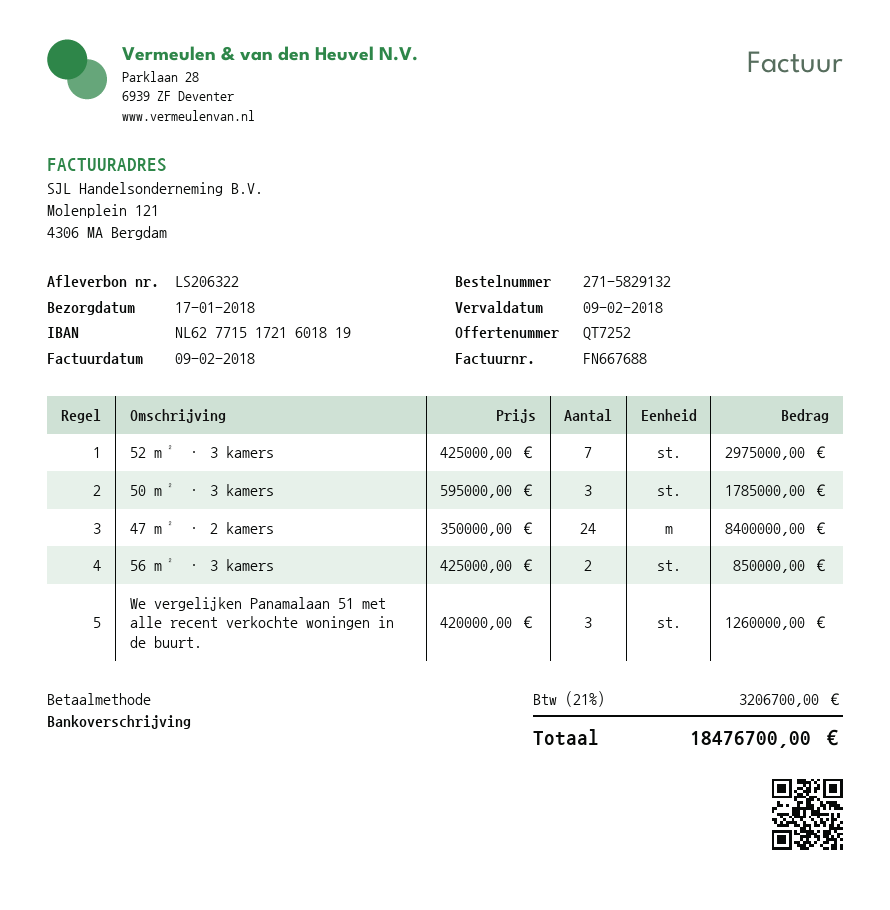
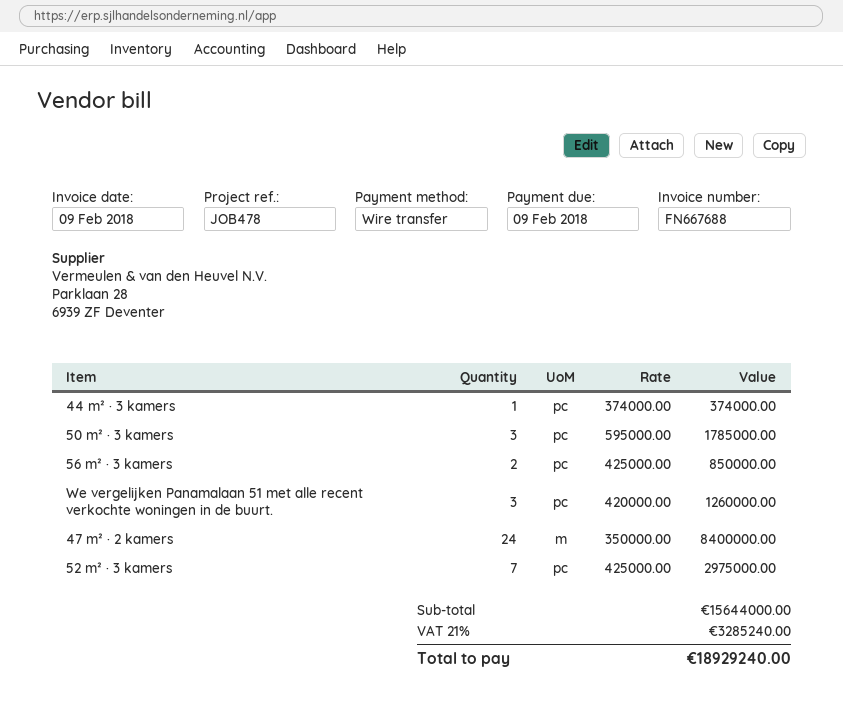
44 m² · 3 kamers: none -> 1 x 374000.00 = 374000.00
tax: 21% = 3206700.00 -> 21% = 3285240.00
total: 18476700.00 -> 18929240.00

